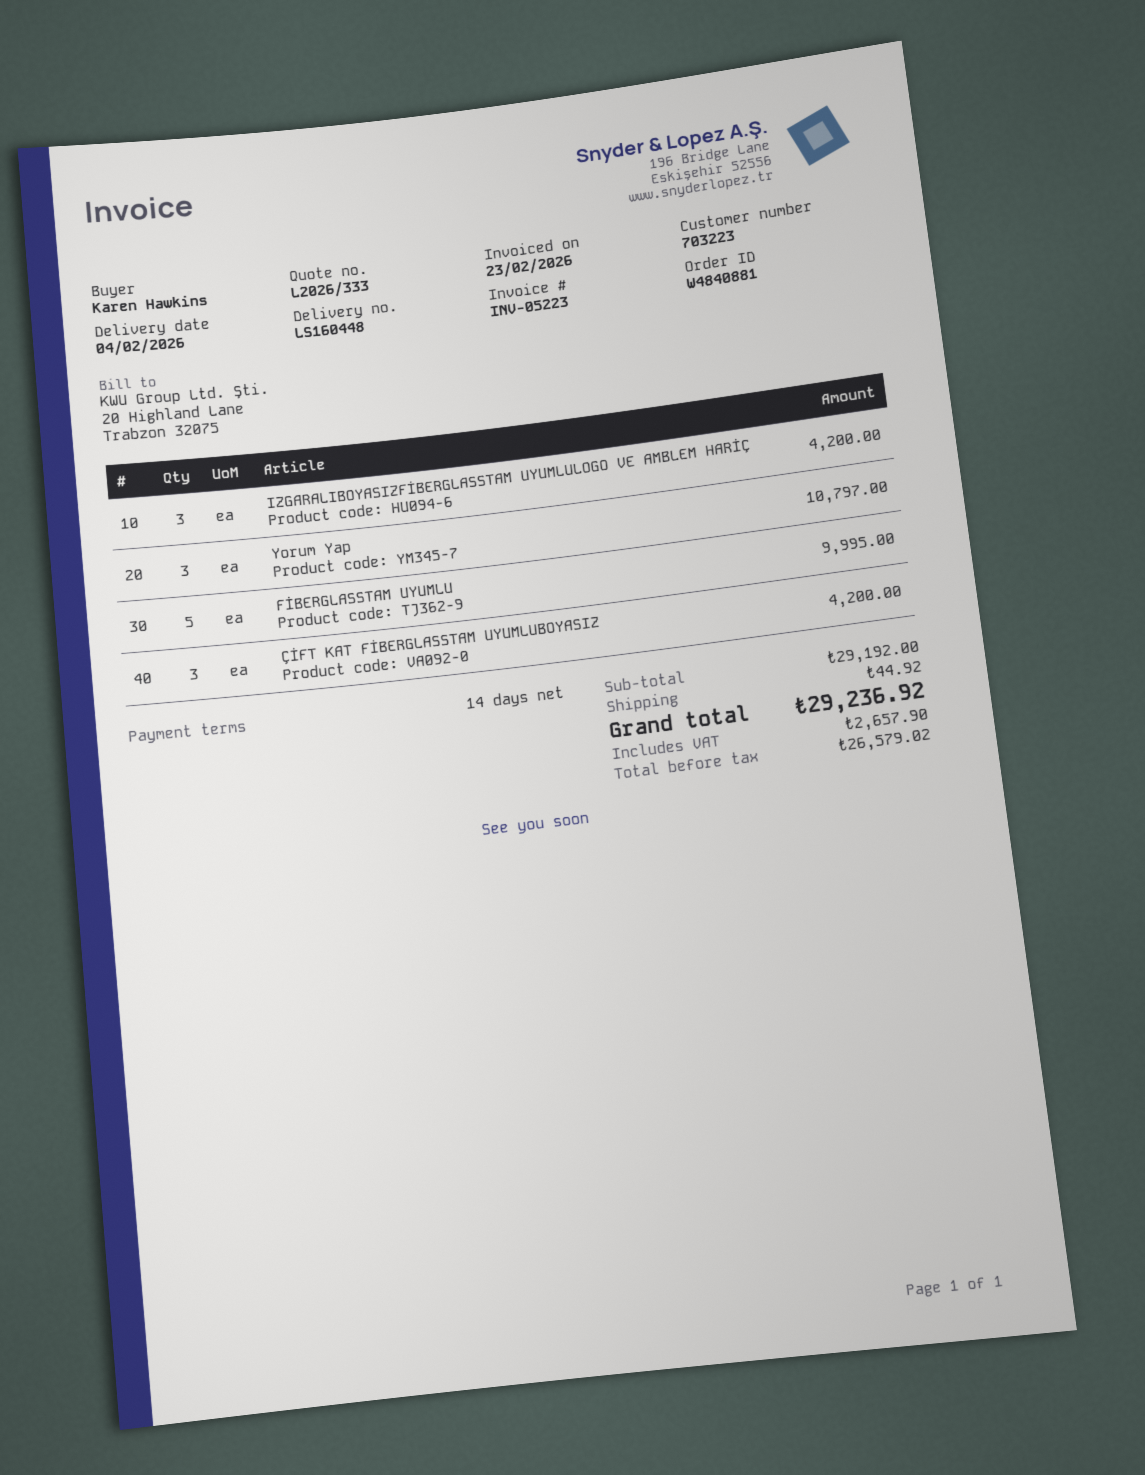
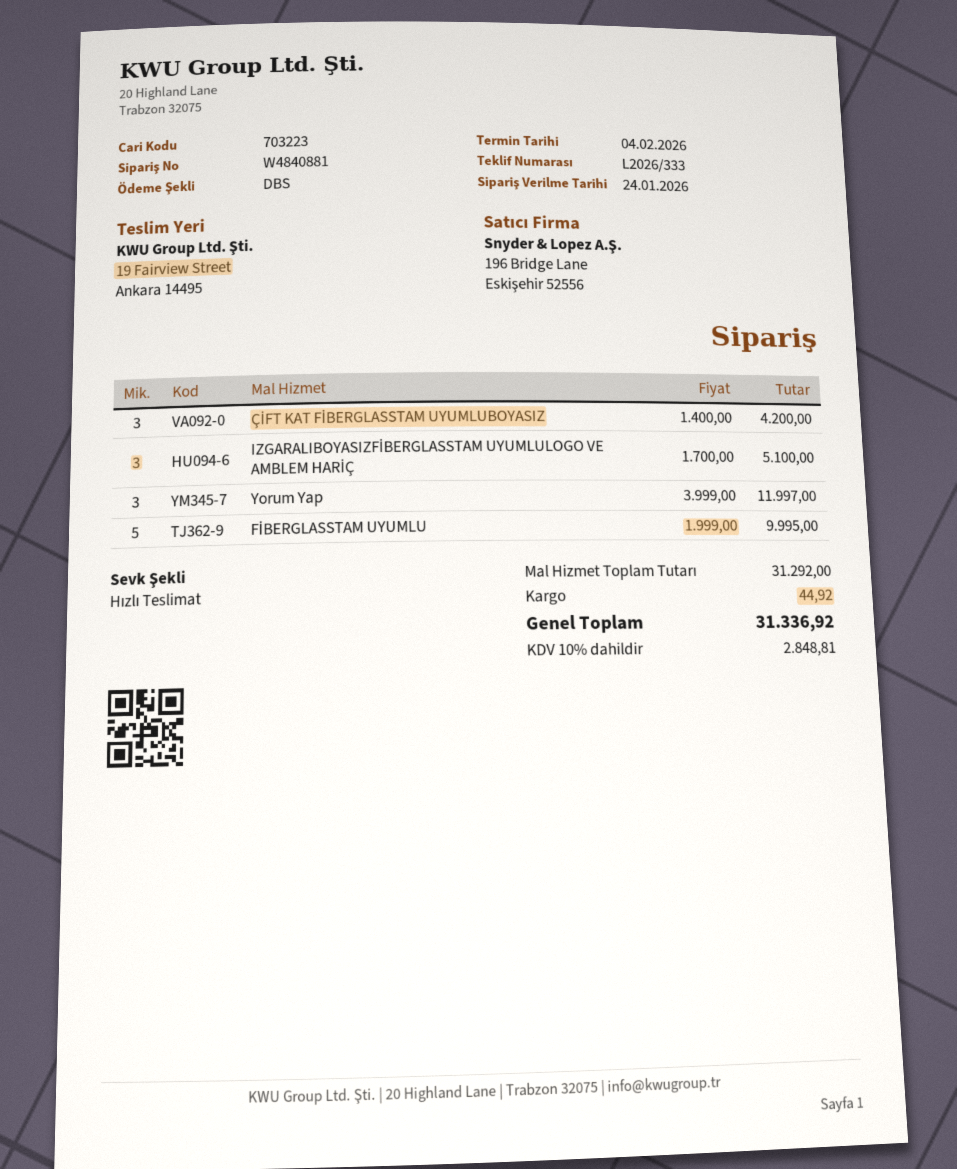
IZGARALIBOYASIZFİBERGLASSTAM UYUMLULOGO VE AMBLEM HARİÇ: 3 for 4200.00 -> 3 for 5100.00
Yorum Yap: 3 for 10797.00 -> 3 for 11997.00
subtotal: 29192.00 -> 31292.00
tax: 2657.90 -> 2848.81
total: 29236.92 -> 31336.92

